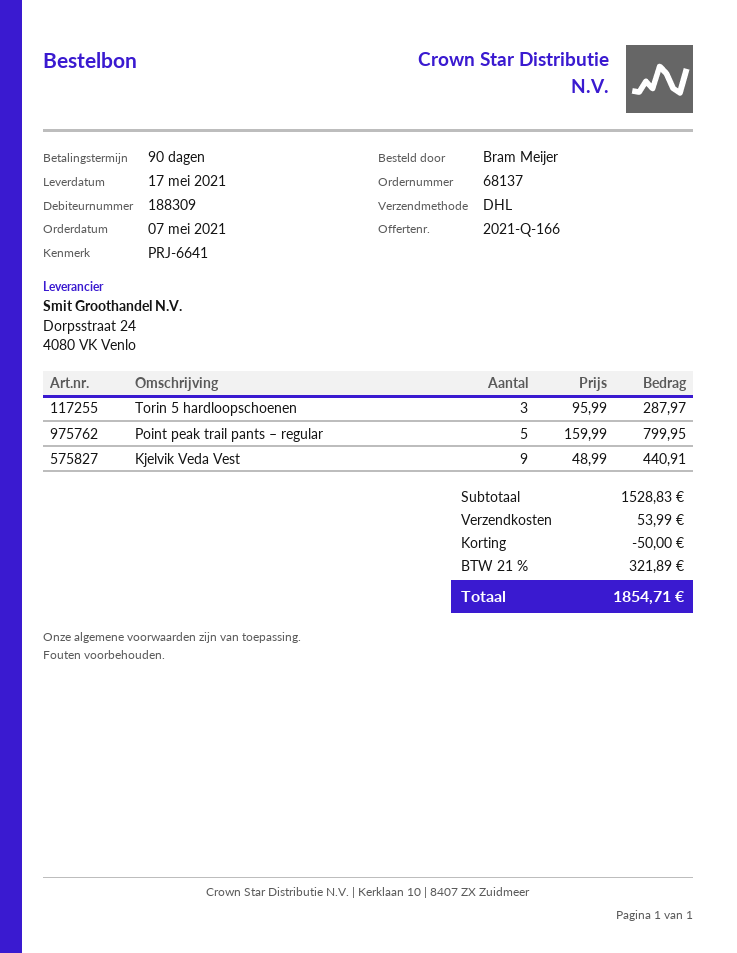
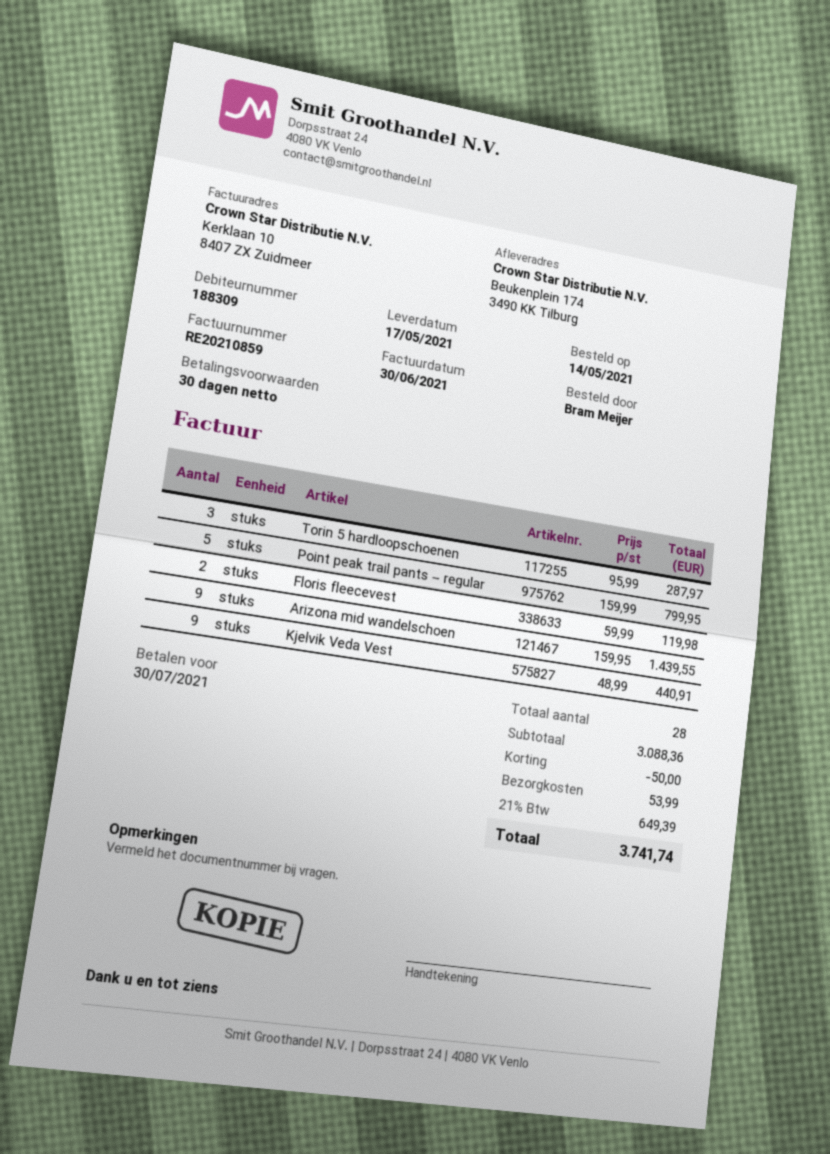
order date: 2021-05-07 -> 2021-05-14
payment terms: 90 days -> 30 days
Floris fleecevest: none -> 2 x 59.99 = 119.98
Arizona mid wandelschoen: none -> 9 x 159.95 = 1439.55
subtotal: 1528.83 -> 3088.36
tax: 21% = 321.89 -> 21% = 649.39
total: 1854.71 -> 3741.74

